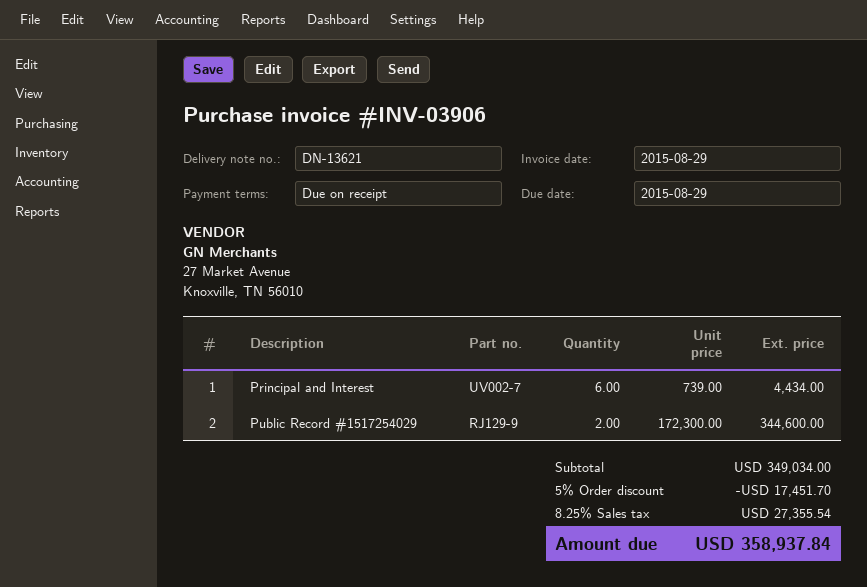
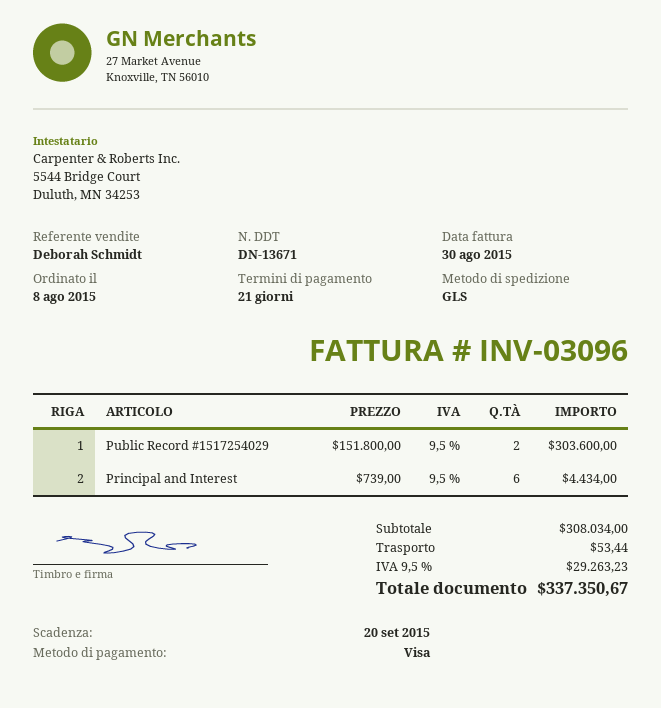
delivery note number: DN-13621 -> DN-13671
invoice number: INV-03906 -> INV-03096
invoice date: 2015-08-29 -> 2015-08-30
payment terms: on receipt -> 21 days
due date: 2015-08-29 -> 2015-09-20
Public Record #1517254029: 2 x 172300.00 = 344600.00 -> 2 x 151800.00 = 303600.00
subtotal: 349034.00 -> 308034.00
discount: 5% = 17451.70 -> none
shipping: none -> 53.44
tax: 8.25% = 27355.54 -> 9.5% = 29263.23
total: 358937.84 -> 337350.67

